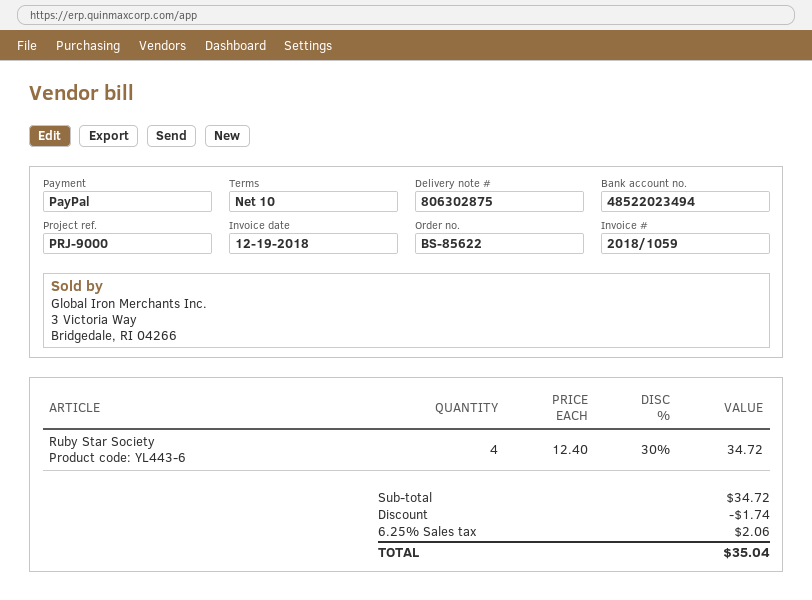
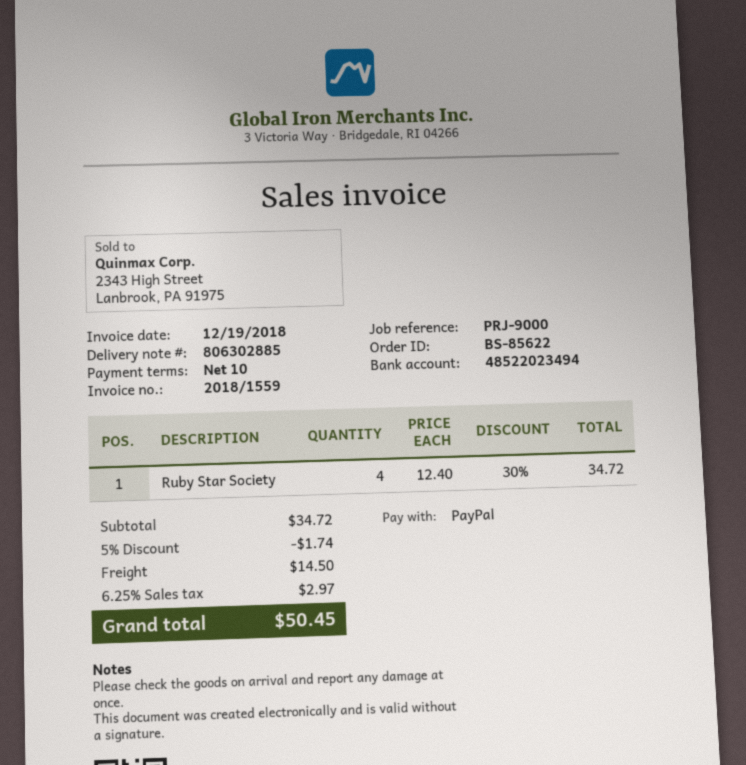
delivery note number: 806302875 -> 806302885
invoice number: 2018/1059 -> 2018/1559
shipping: none -> 14.50
tax: 6.25% = 2.06 -> 6.25% = 2.97
total: 35.04 -> 50.45

